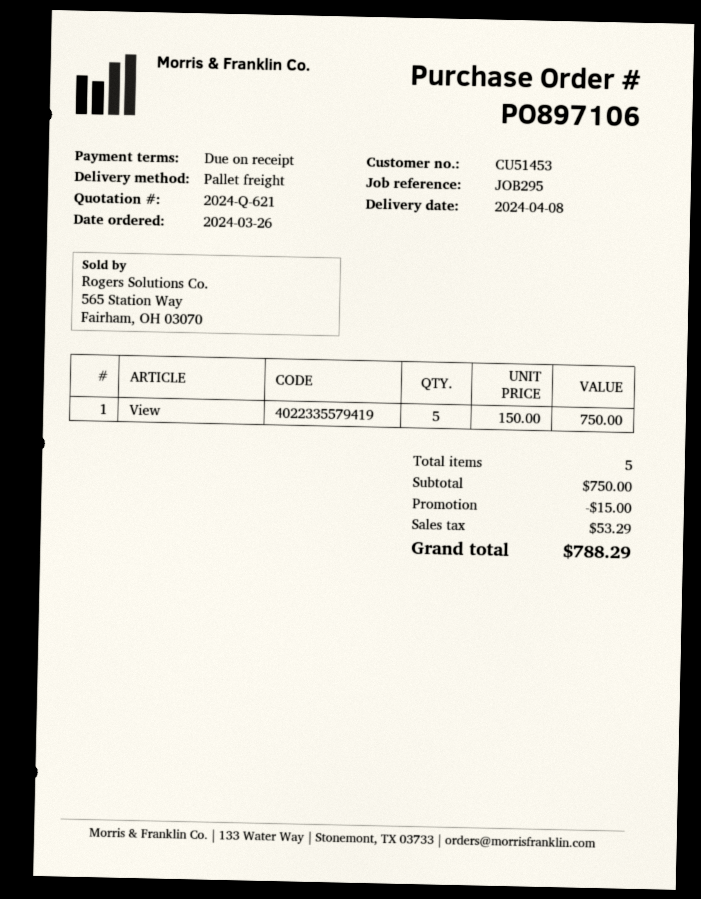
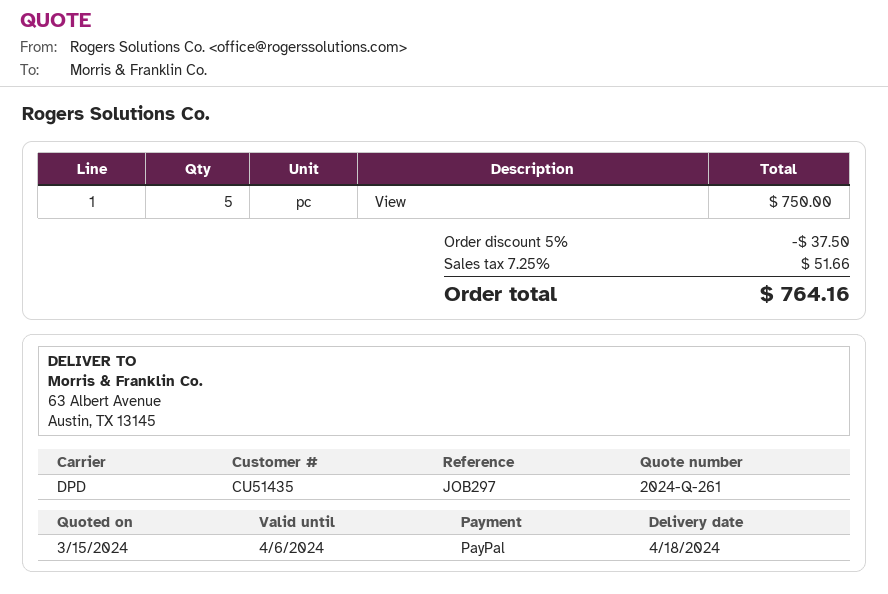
quote number: 2024-Q-621 -> 2024-Q-261
delivery date: 2024-04-08 -> 2024-04-18
customer number: CU51453 -> CU51435
reference: JOB295 -> JOB297
shipping method: pallet freight -> DPD
discount: 15.00 -> 37.50
tax: 53.29 -> 51.66
total: 788.29 -> 764.16

